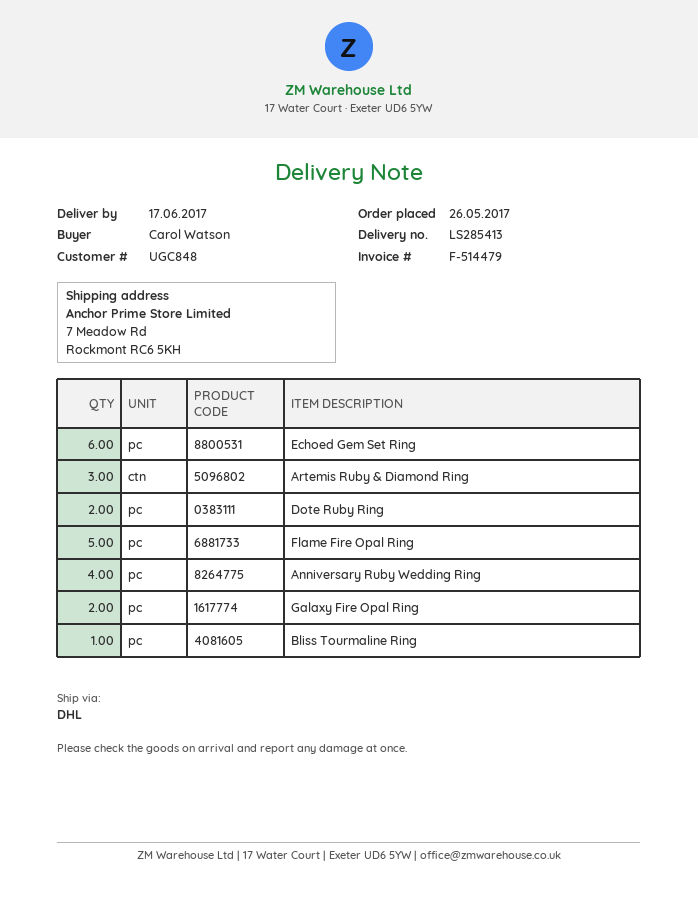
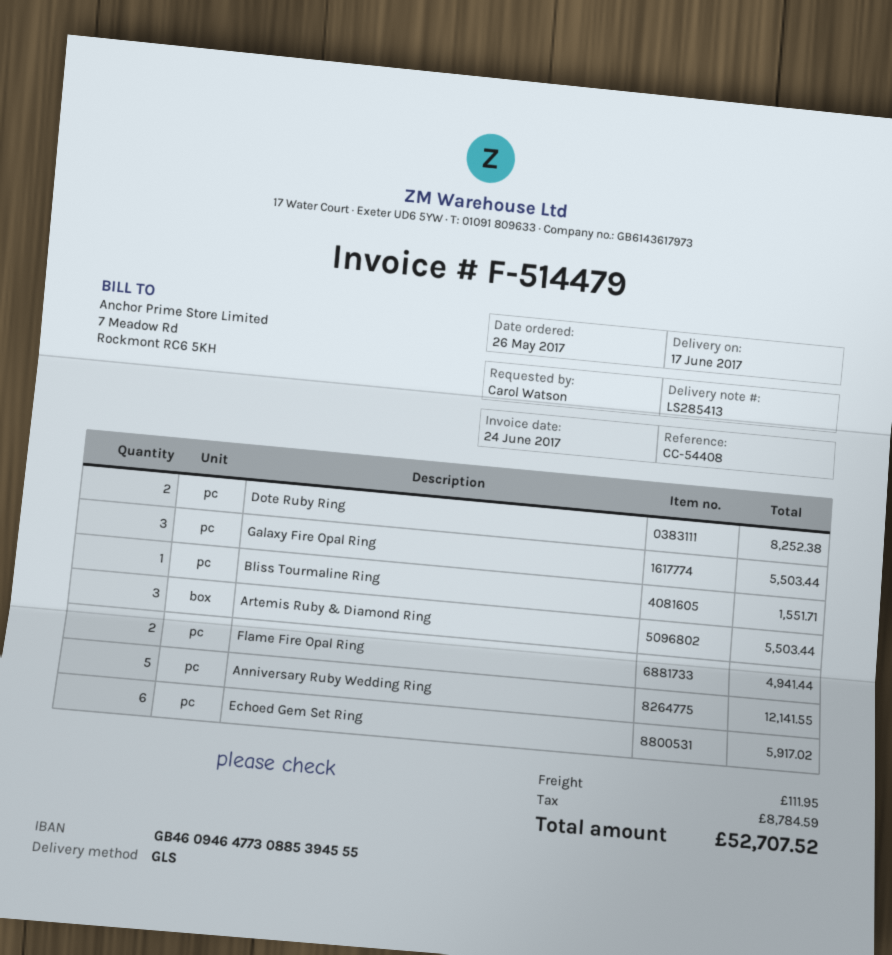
shipping method: DHL -> GLS
Flame Fire Opal Ring: 5 -> 2
Anniversary Ruby Wedding Ring: 4 -> 5
Galaxy Fire Opal Ring: 2 -> 3

